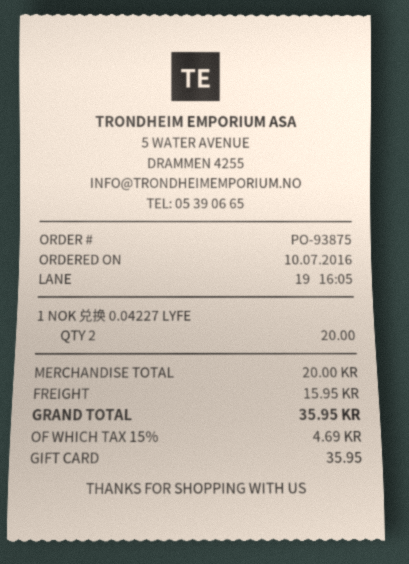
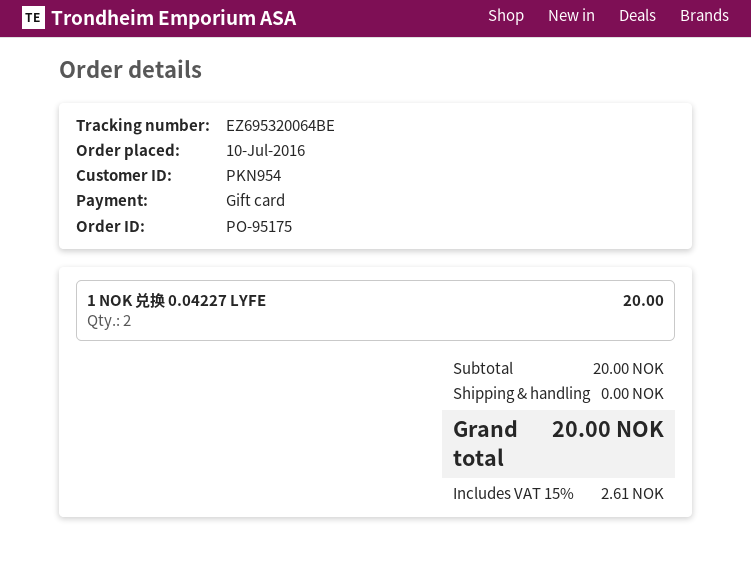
order number: PO-93875 -> PO-95175
shipping: 15.95 -> 0.00
tax: 15% = 4.69 -> 15% = 2.61
total: 35.95 -> 20.00

